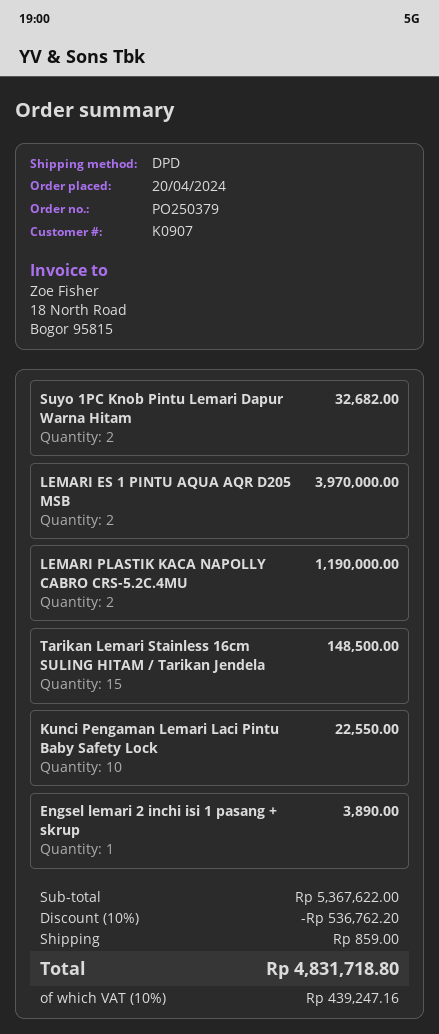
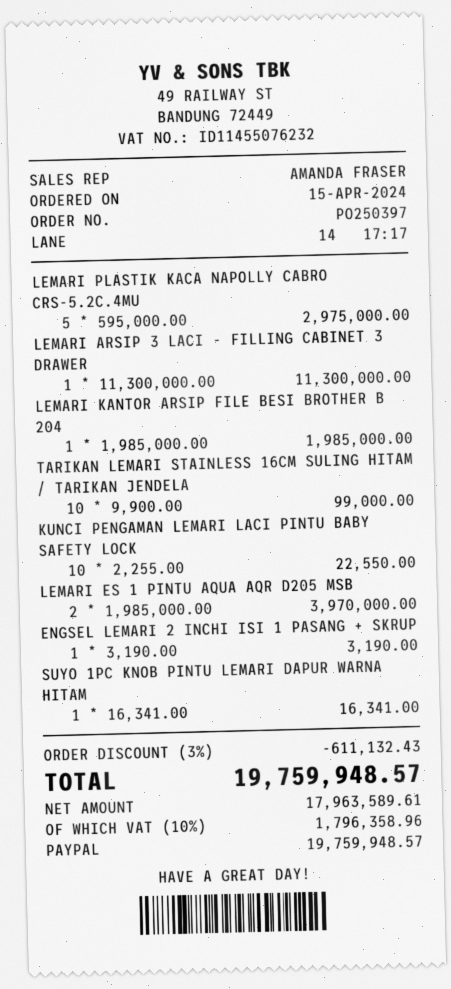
order number: PO250379 -> PO250397
order date: 2024-04-20 -> 2024-04-15
Suyo 1PC Knob Pintu Lemari Dapur Warna Hitam: 2 for 32682.00 -> 1 for 16341.00
LEMARI PLASTIK KACA NAPOLLY CABRO CRS-5.2C.4MU: 2 for 1190000.00 -> 5 for 2975000.00
Tarikan Lemari Stainless 16cm SULING HITAM / Tarikan Jendela: 15 for 148500.00 -> 10 for 99000.00
Engsel lemari 2 inchi isi 1 pasang + skrup: 1 for 3890.00 -> 1 for 3190.00
LEMARI ARSIP 3 LACI - FILLING CABINET 3 DRAWER: none -> 1 for 11300000.00
LEMARI KANTOR ARSIP FILE BESI BROTHER B 204: none -> 1 for 1985000.00
discount: 10% = 536762.20 -> 3% = 611132.43
shipping: 859.00 -> none
tax: 10% = 439247.16 -> 10% = 1796358.96
total: 4831718.80 -> 19759948.57

